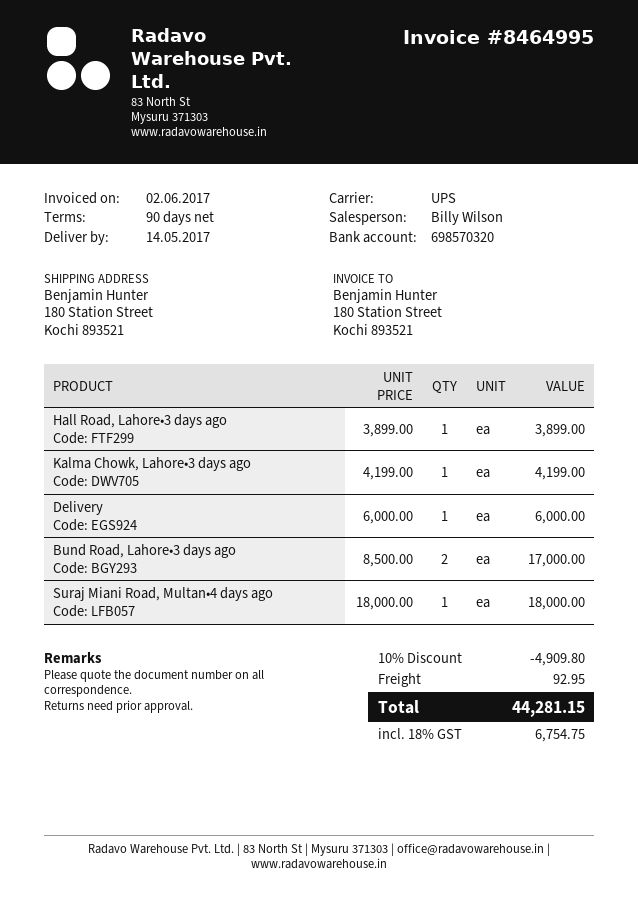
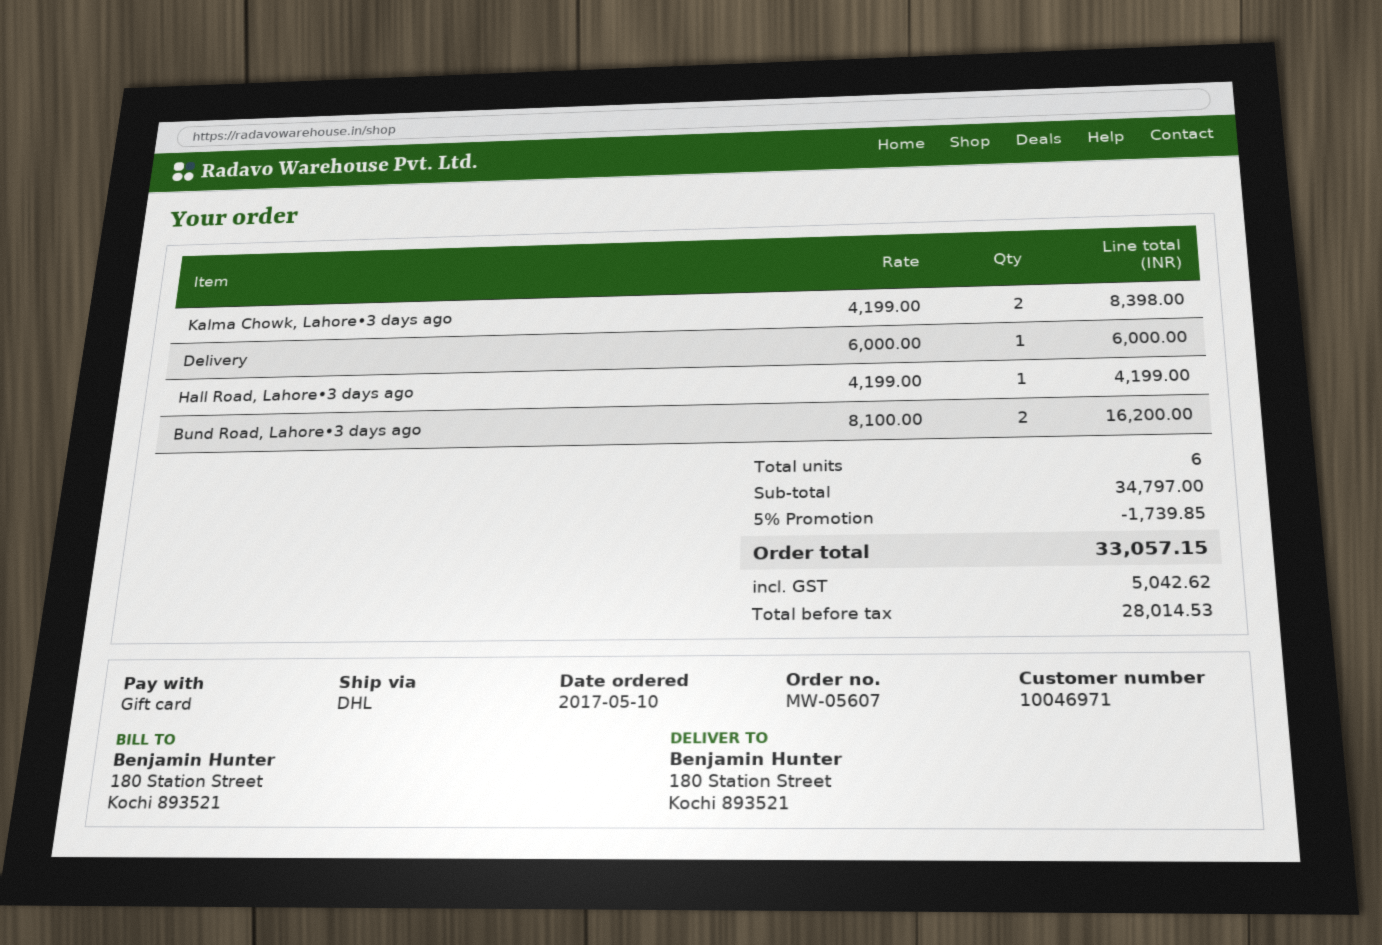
shipping method: UPS -> DHL
Hall Road, Lahore•3 days ago: 1 x 3899.00 = 3899.00 -> 1 x 4199.00 = 4199.00
Kalma Chowk, Lahore•3 days ago: 1 x 4199.00 = 4199.00 -> 2 x 4199.00 = 8398.00
Bund Road, Lahore•3 days ago: 2 x 8500.00 = 17000.00 -> 2 x 8100.00 = 16200.00
Suraj Miani Road, Multan•4 days ago: 1 x 18000.00 = 18000.00 -> none
discount: 10% = 4909.80 -> 5% = 1739.85
shipping: 92.95 -> none
tax: 6754.75 -> 5042.62
total: 44281.15 -> 33057.15

